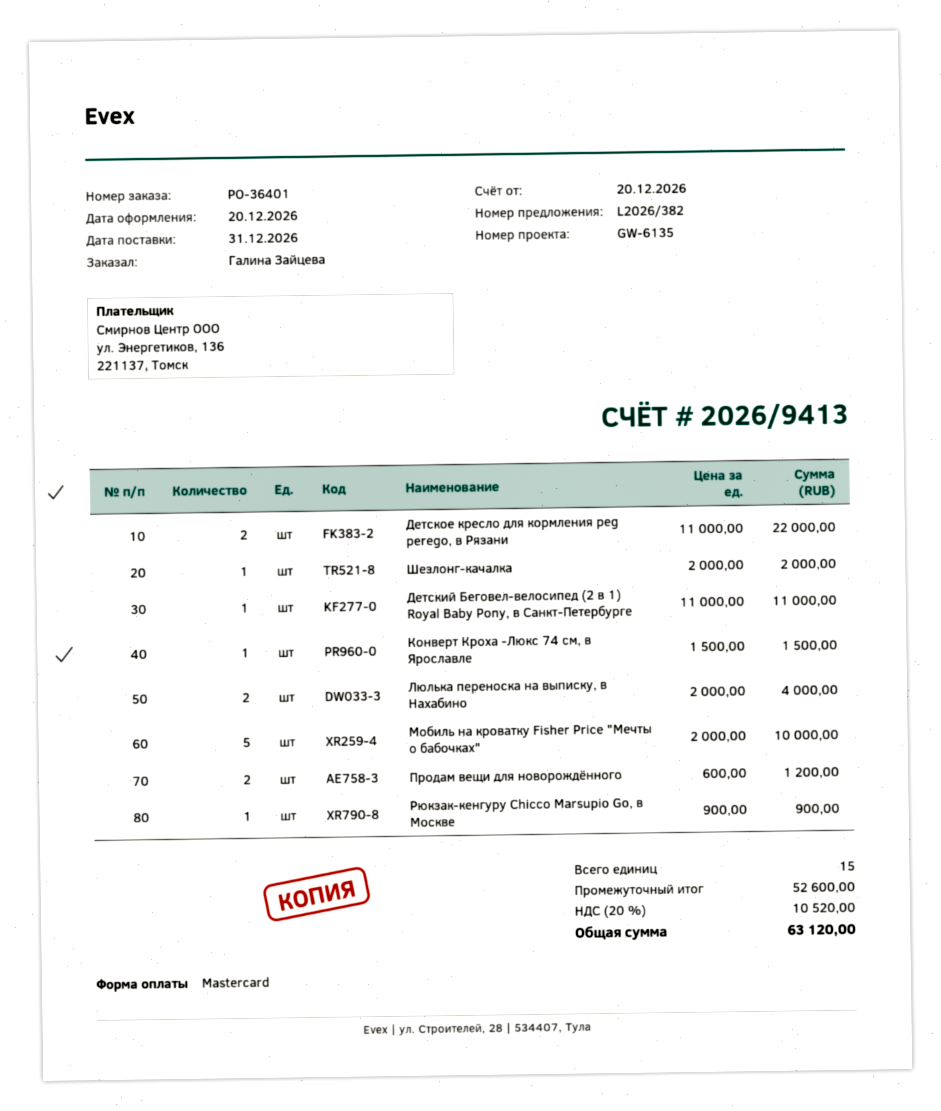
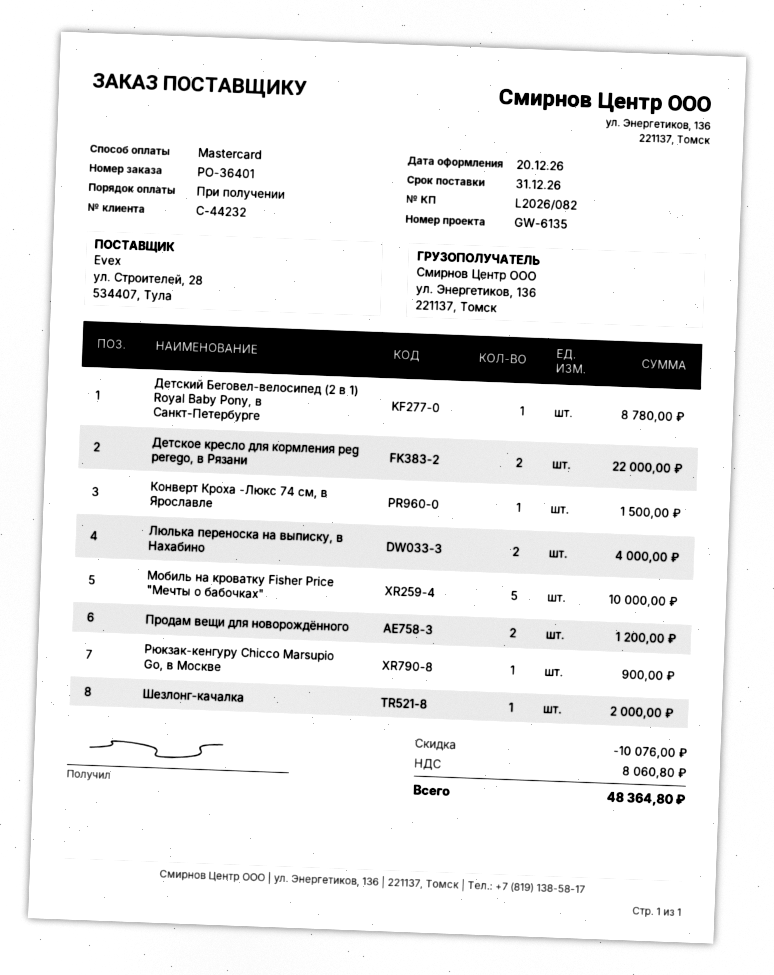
quote number: L2026/382 -> L2026/082
Детский Беговел-велосипед (2 в 1) Royal Baby Pony, в Санкт-Петербурге: 1 for 11000.00 -> 1 for 8780.00
discount: none -> 10076.00
tax: 10520.00 -> 8060.80
total: 63120.00 -> 48364.80

